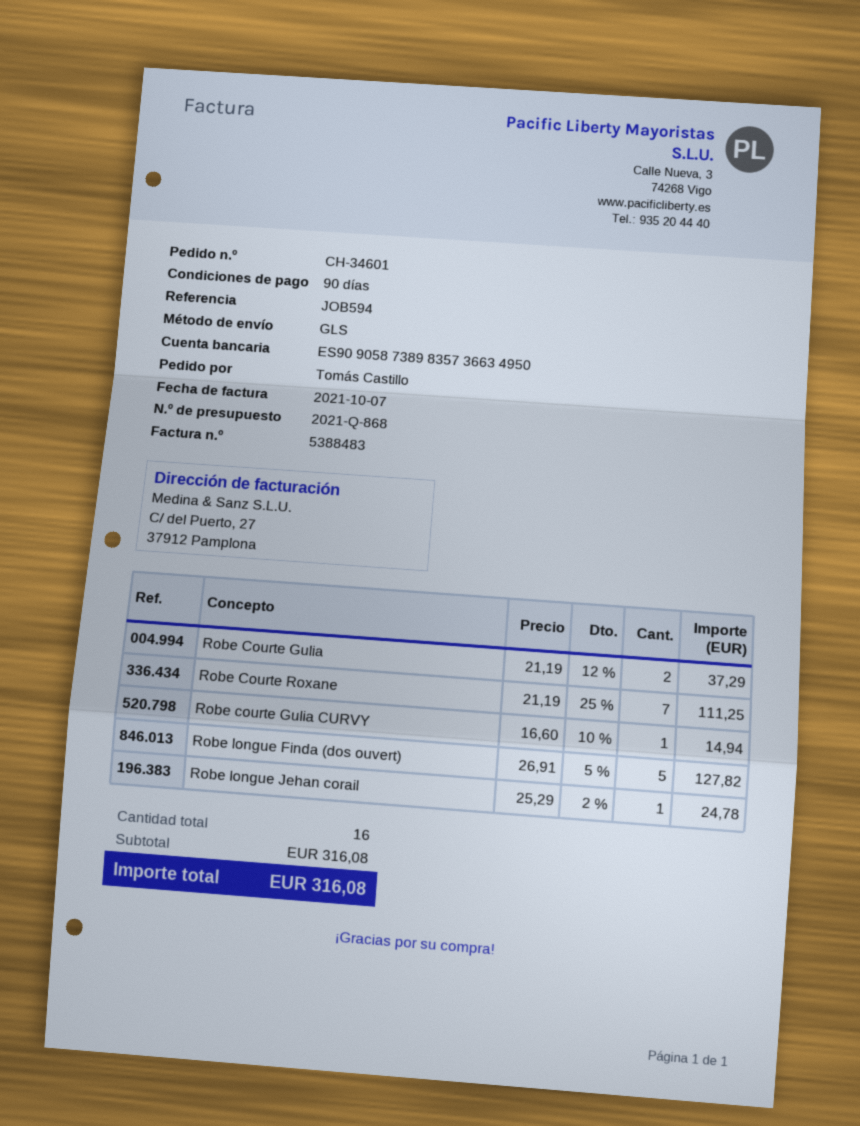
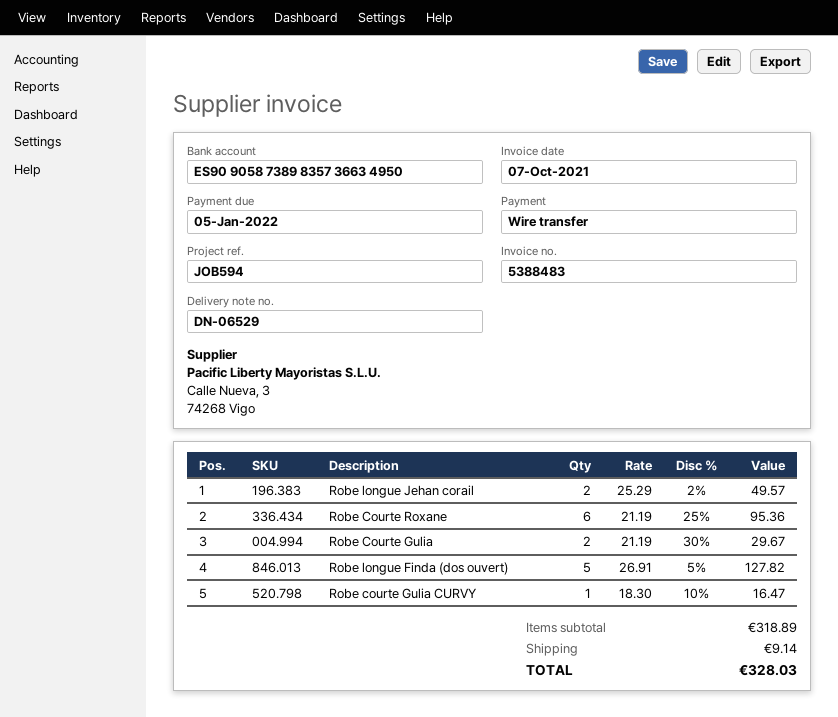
Robe Courte Gulia: 2 x 21.19 - 12% = 37.29 -> 2 x 21.19 - 30% = 29.67
Robe Courte Roxane: 7 x 21.19 - 25% = 111.25 -> 6 x 21.19 - 25% = 95.36
Robe courte Gulia CURVY: 1 x 16.60 - 10% = 14.94 -> 1 x 18.30 - 10% = 16.47
Robe longue Jehan corail: 1 x 25.29 - 2% = 24.78 -> 2 x 25.29 - 2% = 49.57
subtotal: 316.08 -> 318.89
shipping: none -> 9.14
total: 316.08 -> 328.03

